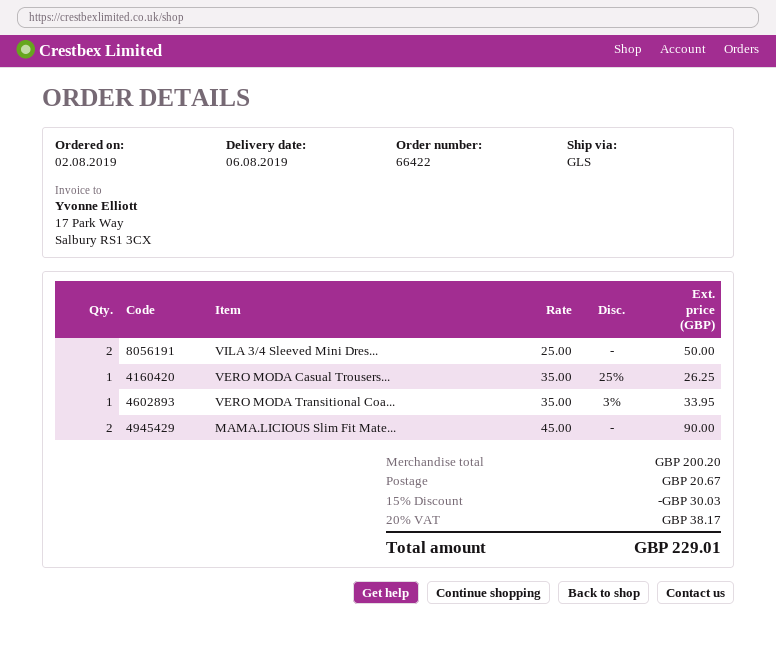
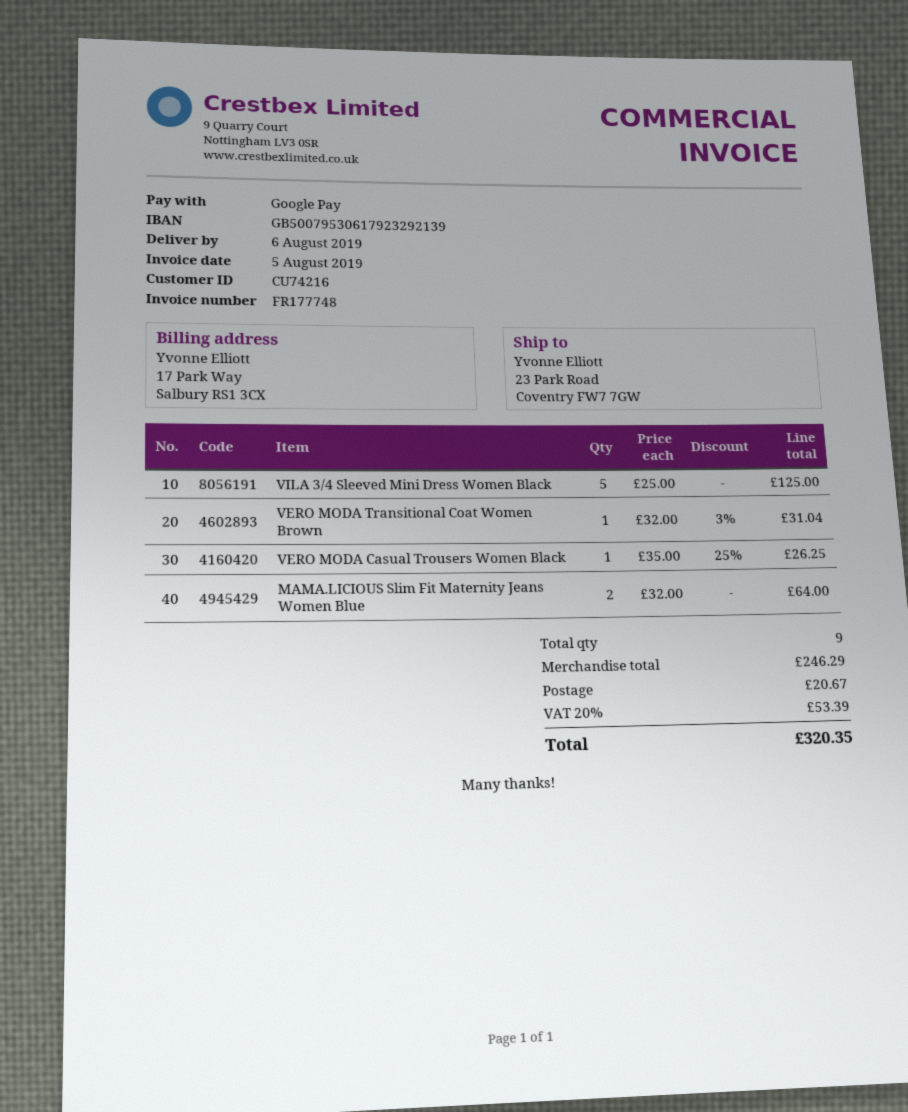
VILA 3/4 Sleeved Mini Dres...: 2 x 25.00 = 50.00 -> 5 x 25.00 = 125.00
VERO MODA Transitional Coa...: 1 x 35.00 - 3% = 33.95 -> 1 x 32.00 - 3% = 31.04
MAMA.LICIOUS Slim Fit Mate...: 2 x 45.00 = 90.00 -> 2 x 32.00 = 64.00
subtotal: 200.20 -> 246.29
discount: 15% = 30.03 -> none
tax: 20% = 38.17 -> 20% = 53.39
total: 229.01 -> 320.35

